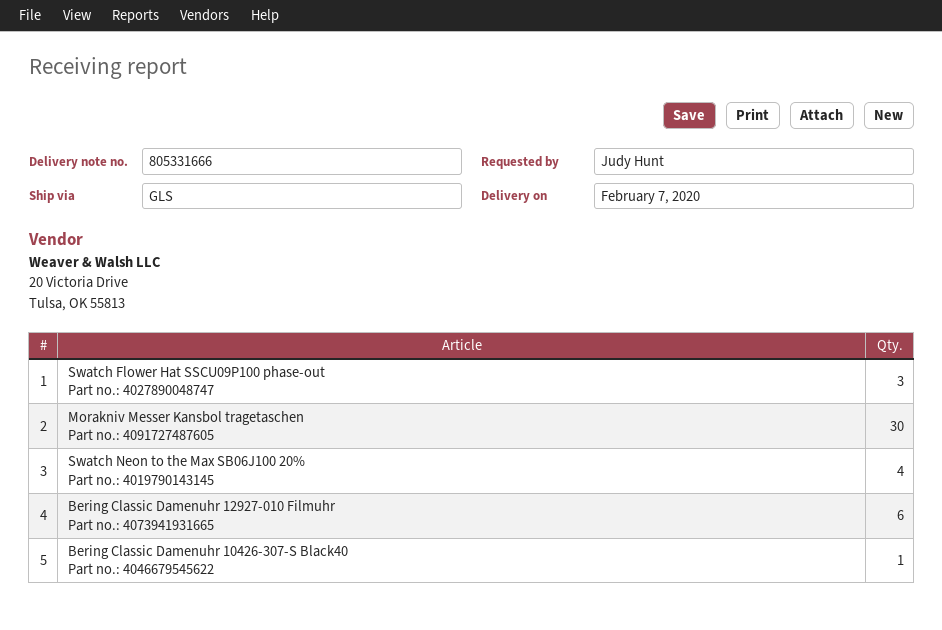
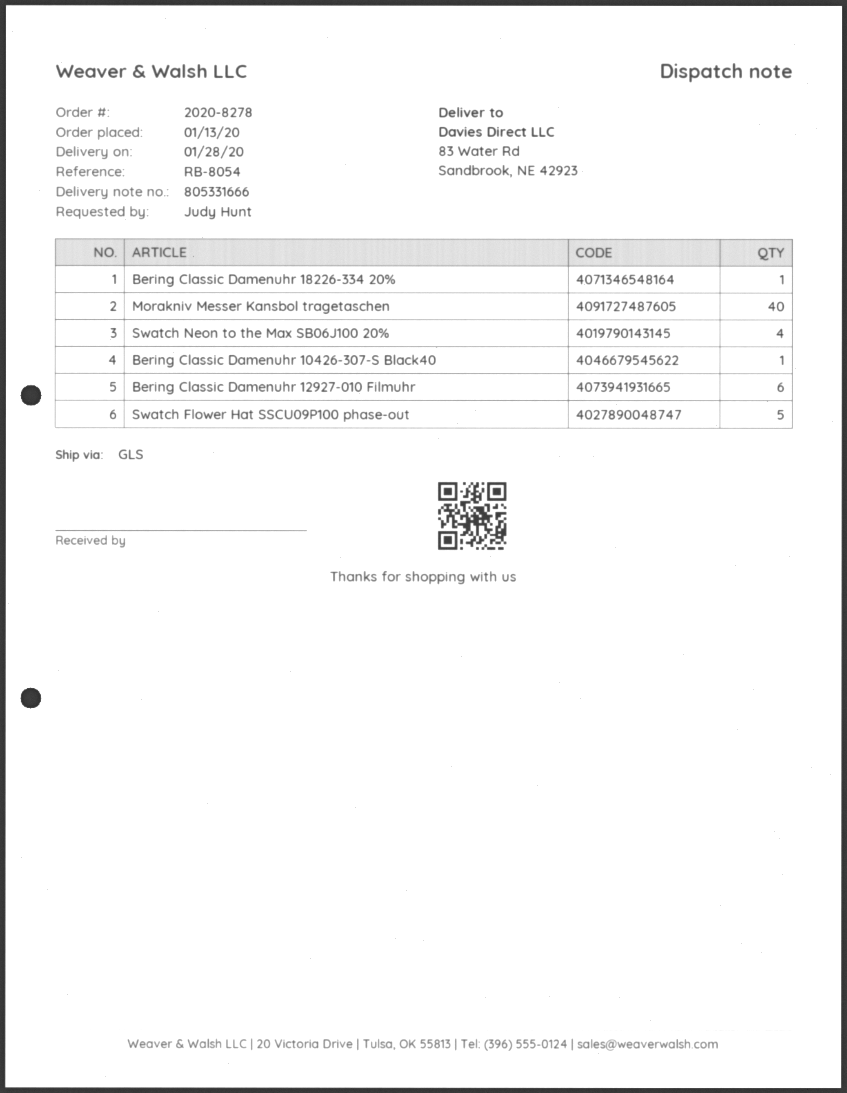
delivery date: 2020-02-07 -> 2020-01-28
Swatch Flower Hat SSCU09P100 phase-out: 3 -> 5
Morakniv Messer Kansbol tragetaschen: 30 -> 40
Bering Classic Damenuhr 18226-334 20%: none -> 1

